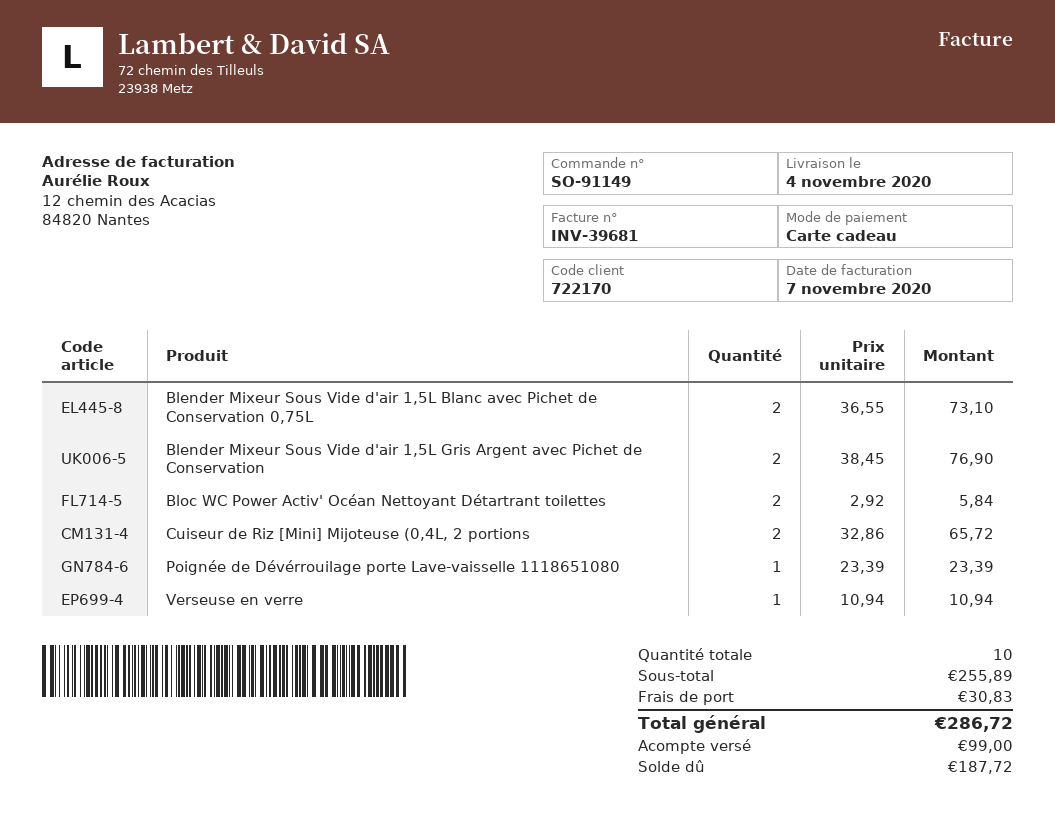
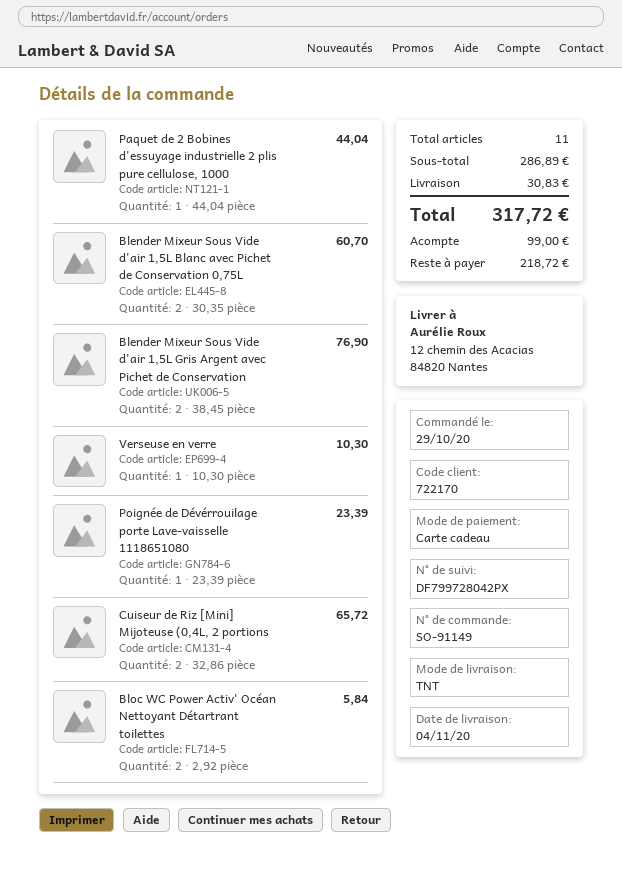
Blender Mixeur Sous Vide d'air 1,5L Blanc avec Pichet de Conservation 0,75L: 2 x 36.55 = 73.10 -> 2 x 30.35 = 60.70
Verseuse en verre: 1 x 10.94 = 10.94 -> 1 x 10.30 = 10.30
Paquet de 2 Bobines d'essuyage industrielle 2 plis pure cellulose, 1000: none -> 1 x 44.04 = 44.04
total quantity: 10 -> 11
subtotal: 255.89 -> 286.89
total: 286.72 -> 317.72
balance: 187.72 -> 218.72

